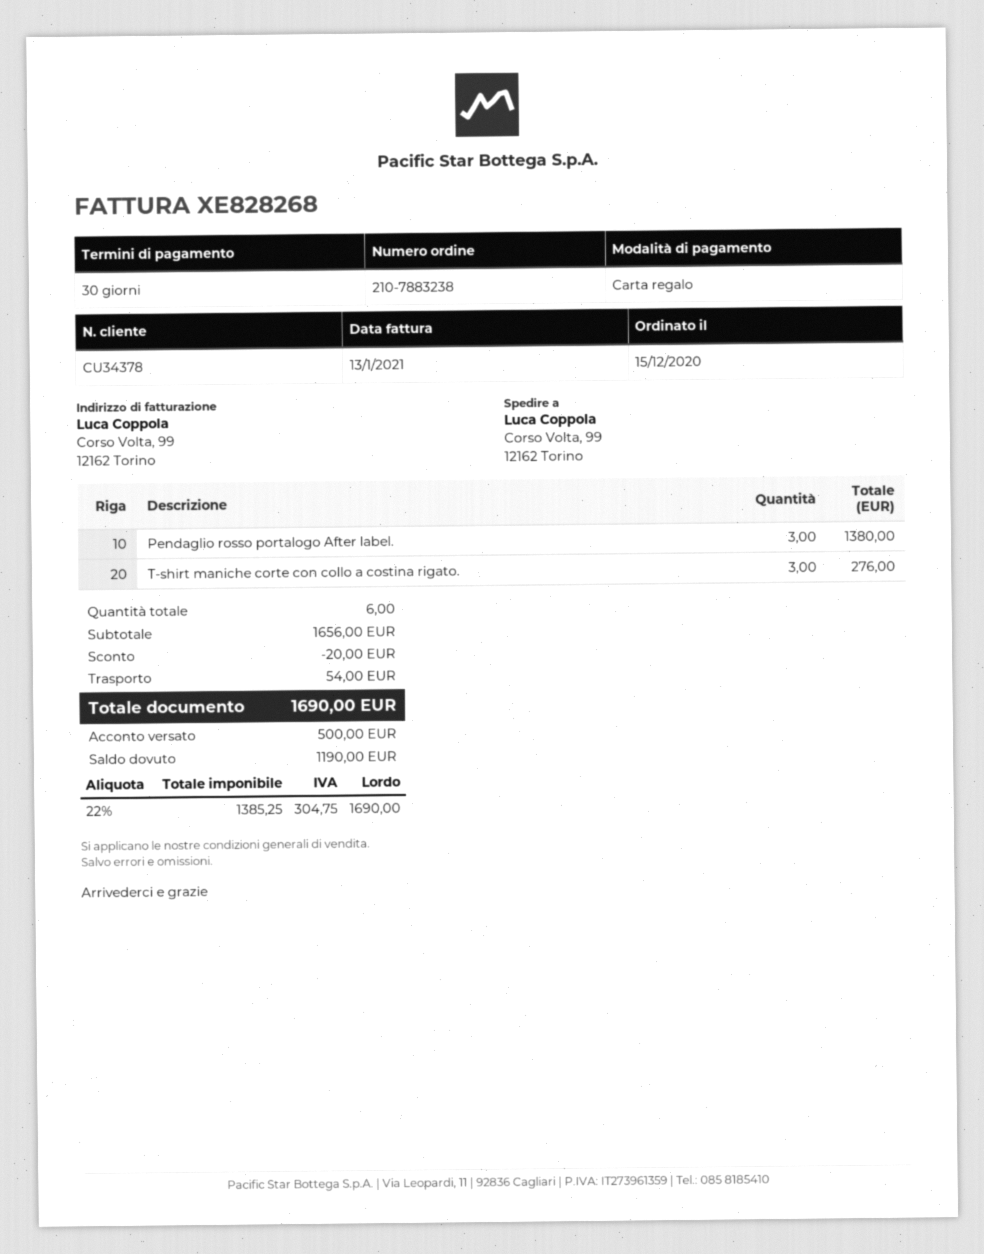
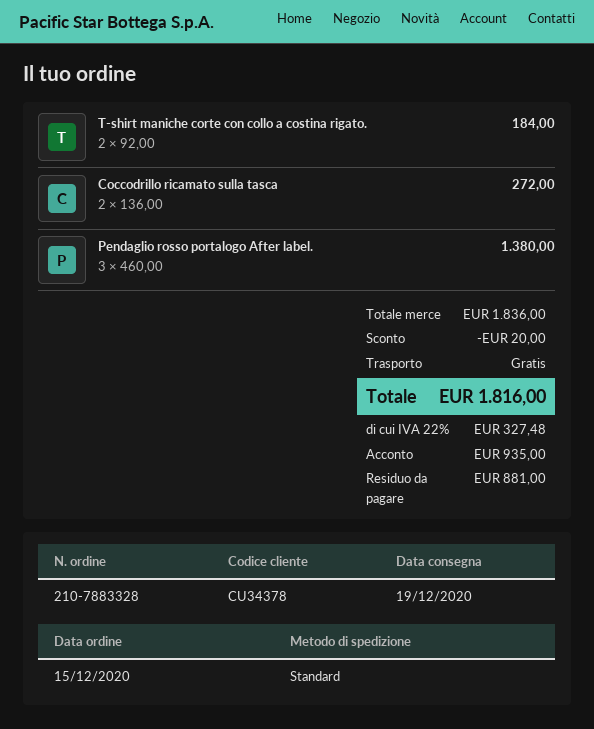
order number: 210-7883238 -> 210-7883328
T-shirt maniche corte con collo a costina rigato.: 3 for 276.00 -> 2 for 184.00
Coccodrillo ricamato sulla tasca: none -> 2 for 272.00
subtotal: 1656.00 -> 1836.00
shipping: 54.00 -> 0.00
tax: 22% = 304.75 -> 22% = 327.48
total: 1690.00 -> 1816.00
deposit: 500.00 -> 935.00
balance: 1190.00 -> 881.00

